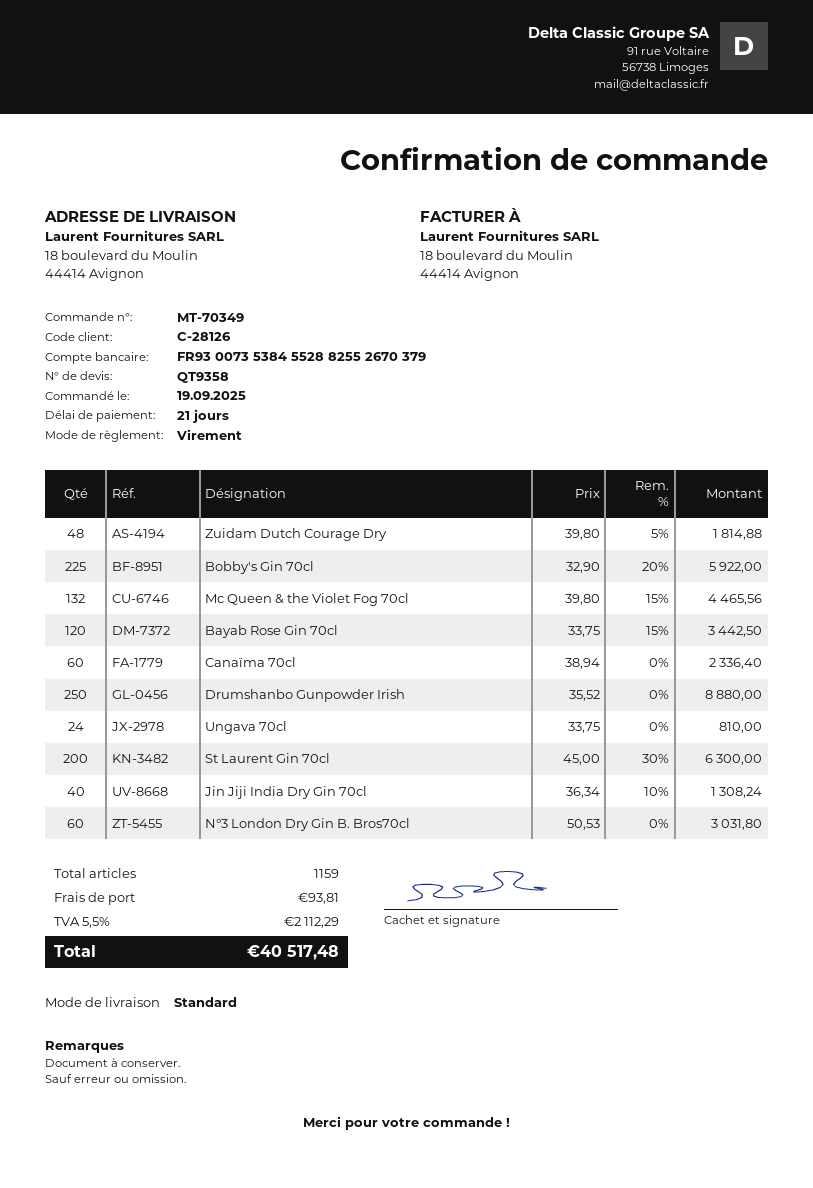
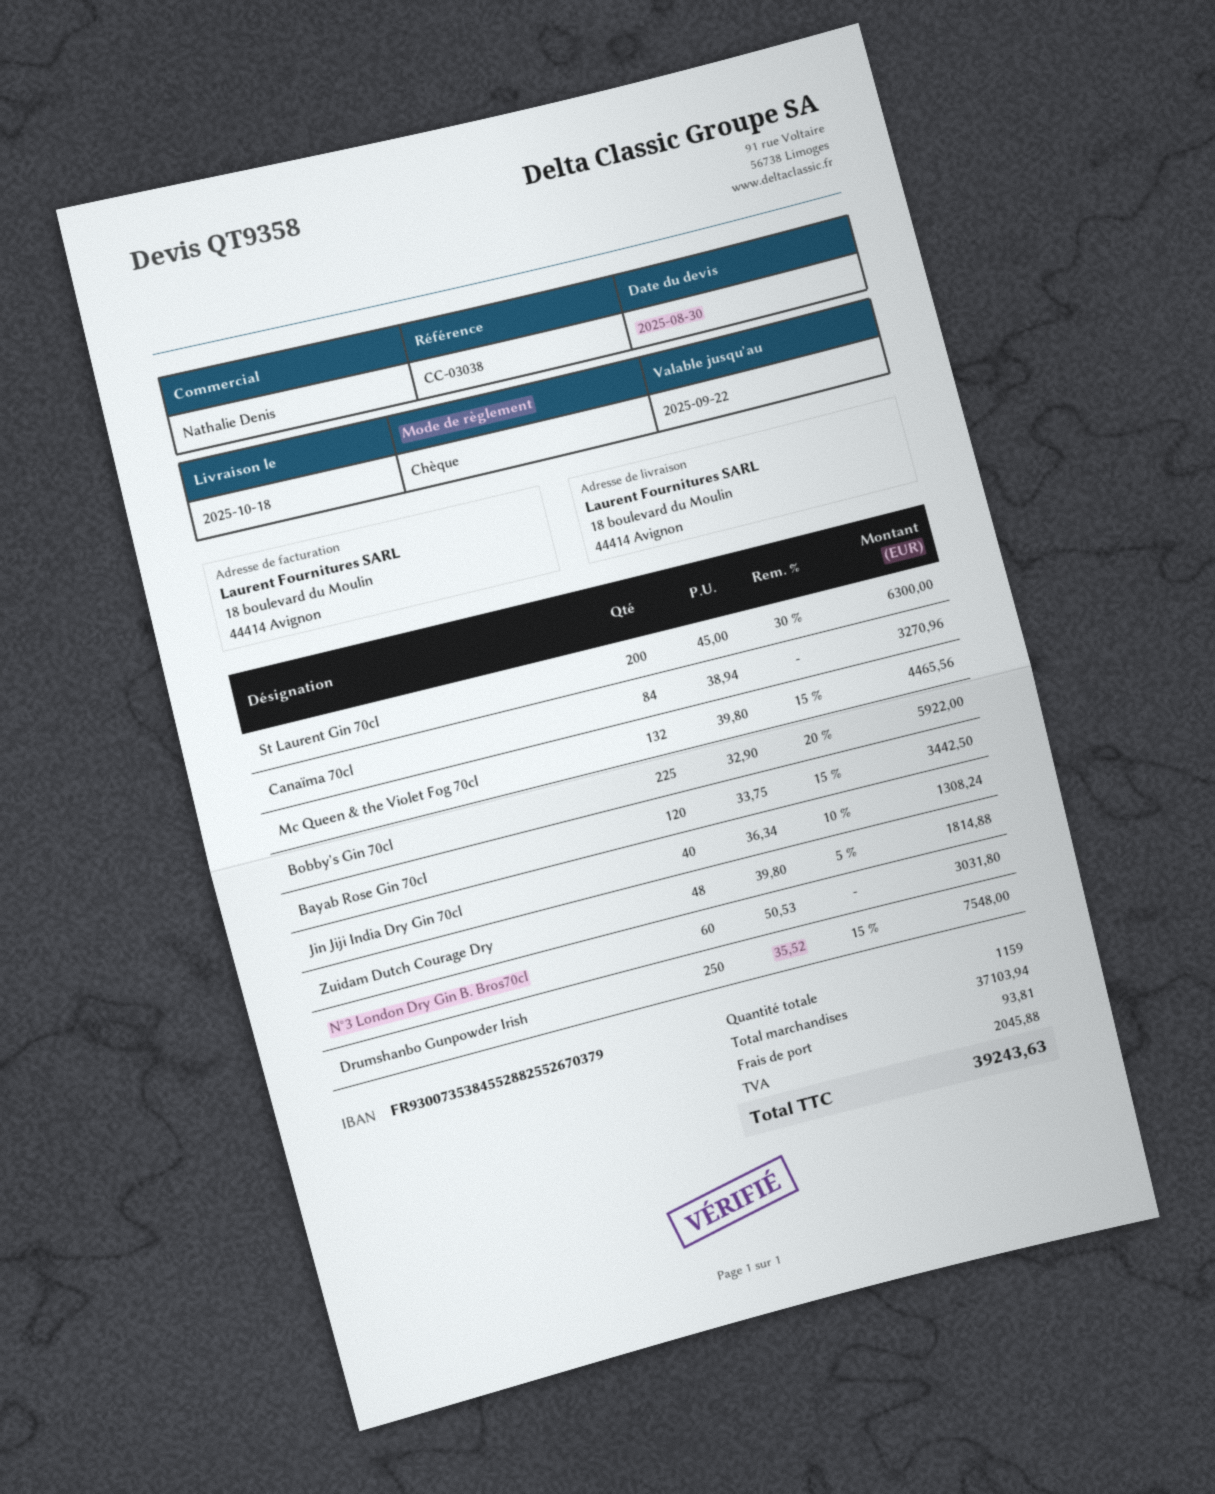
payment method: bank transfer -> cheque
Canaïma 70cl: 60 x 38.94 = 2336.40 -> 84 x 38.94 = 3270.96
Drumshanbo Gunpowder Irish: 250 x 35.52 = 8880.00 -> 250 x 35.52 - 15% = 7548.00
Ungava 70cl: 24 x 33.75 = 810.00 -> none
tax: 2112.29 -> 2045.88
total: 40517.48 -> 39243.63

